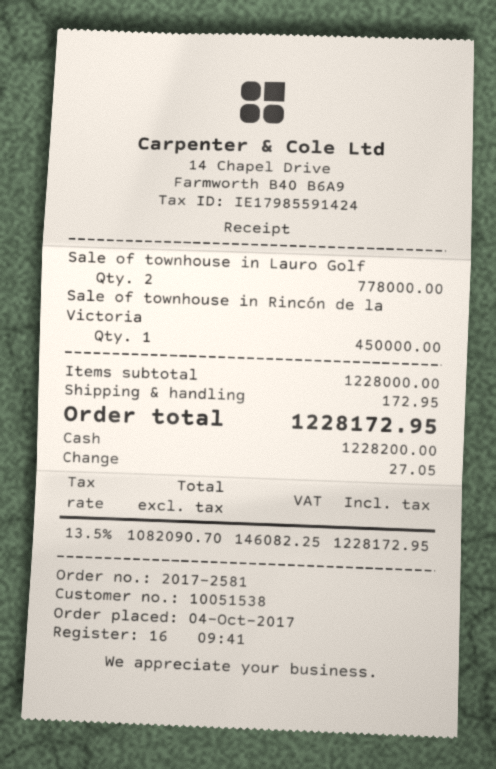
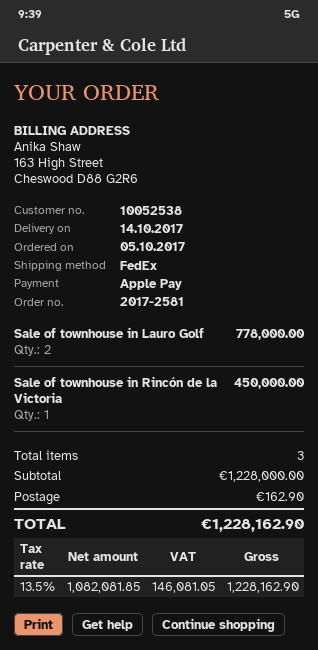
order date: 2017-10-04 -> 2017-10-05
customer number: 10051538 -> 10052538
payment method: cash -> Apple Pay
shipping: 172.95 -> 162.90
net: 1082090.70 -> 1082081.85
tax: 13.5% = 146082.25 -> 13.5% = 146081.05
total: 1228172.95 -> 1228162.90

